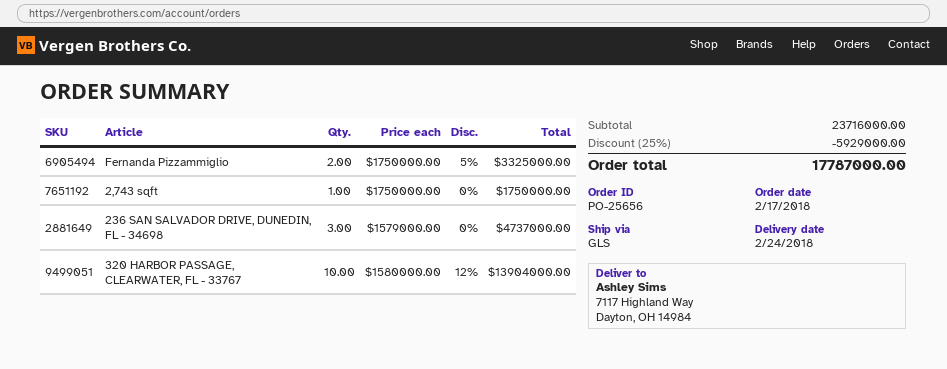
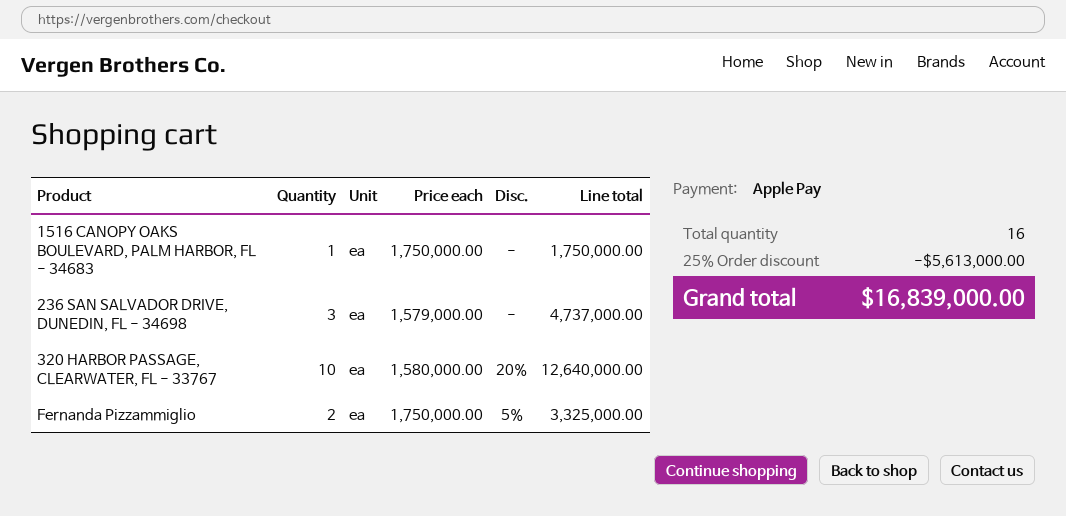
2,743 sqft: 1 x 1750000.00 = 1750000.00 -> none
320 HARBOR PASSAGE, CLEARWATER, FL - 33767: 10 x 1580000.00 - 12% = 13904000.00 -> 10 x 1580000.00 - 20% = 12640000.00
1516 CANOPY OAKS BOULEVARD, PALM HARBOR, FL - 34683: none -> 1 x 1750000.00 = 1750000.00
discount: 25% = 5929000.00 -> 25% = 5613000.00
total: 17787000.00 -> 16839000.00

